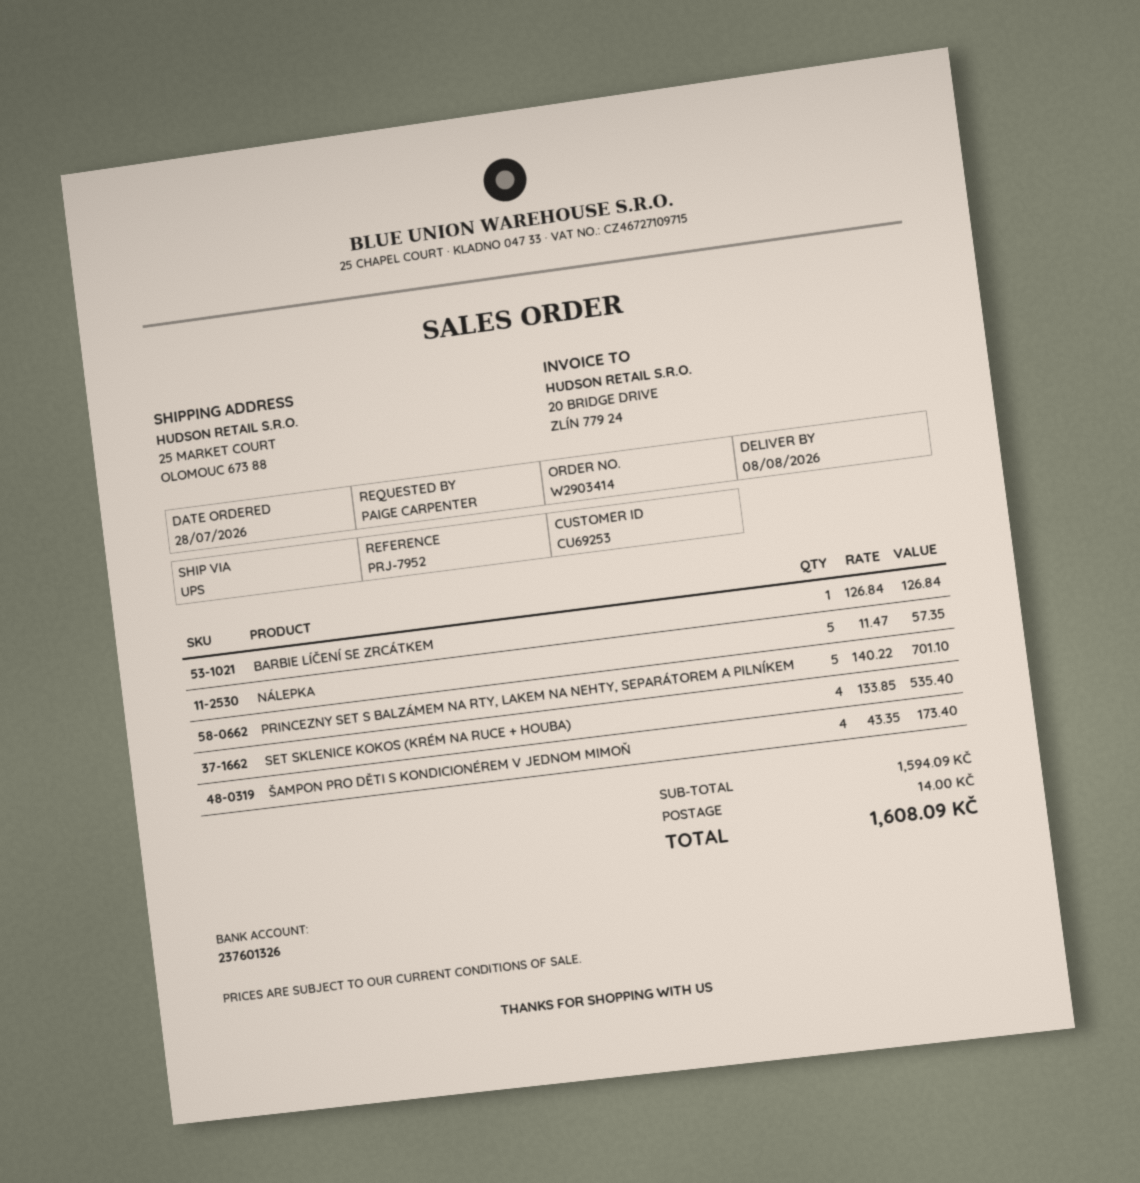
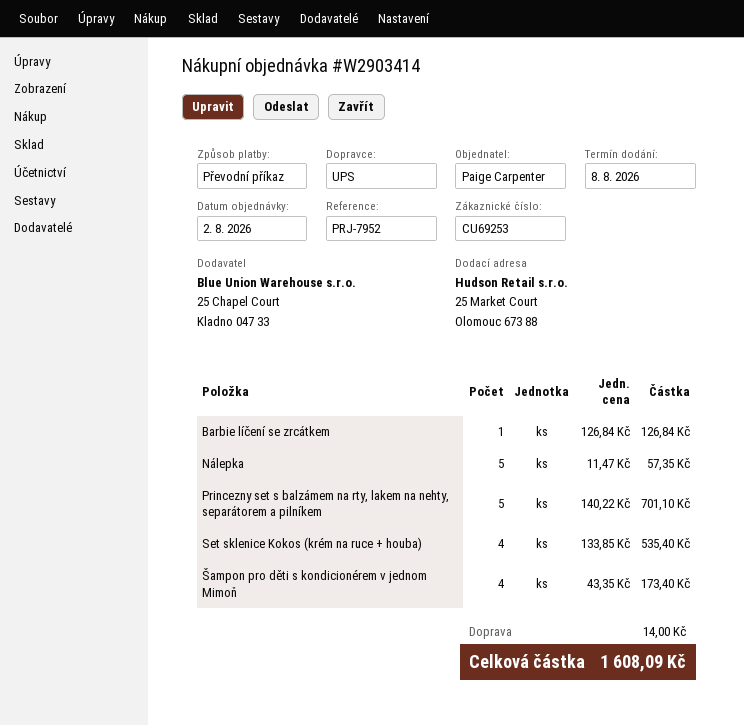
order date: 2026-07-28 -> 2026-08-02

